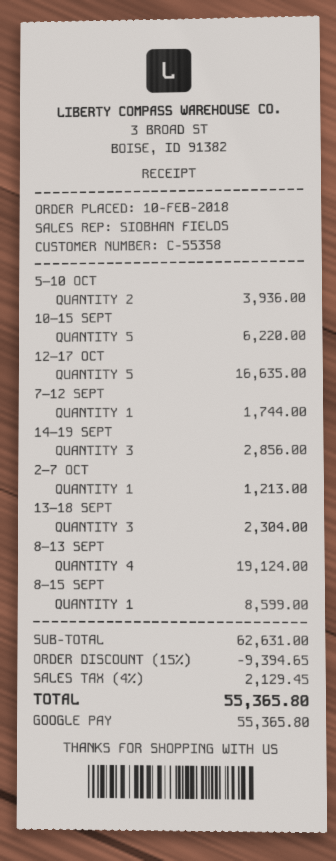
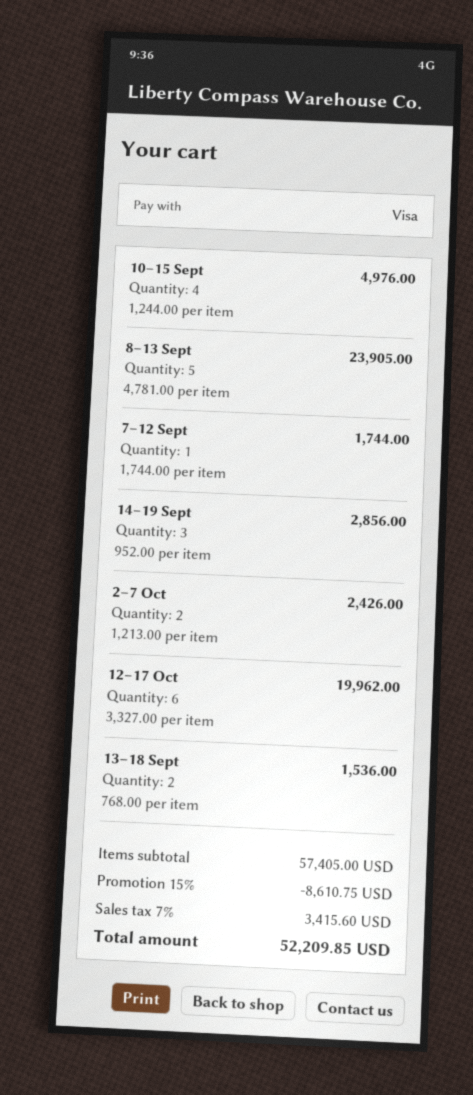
payment method: Google Pay -> Visa
5–10 OCT: 2 for 3936.00 -> none
10–15 SEPT: 5 for 6220.00 -> 4 for 4976.00
12–17 OCT: 5 for 16635.00 -> 6 for 19962.00
2–7 OCT: 1 for 1213.00 -> 2 for 2426.00
13–18 SEPT: 3 for 2304.00 -> 2 for 1536.00
8–13 SEPT: 4 for 19124.00 -> 5 for 23905.00
8–15 SEPT: 1 for 8599.00 -> none
subtotal: 62631.00 -> 57405.00
discount: 15% = 9394.65 -> 15% = 8610.75
tax: 4% = 2129.45 -> 7% = 3415.60
total: 55365.80 -> 52209.85

